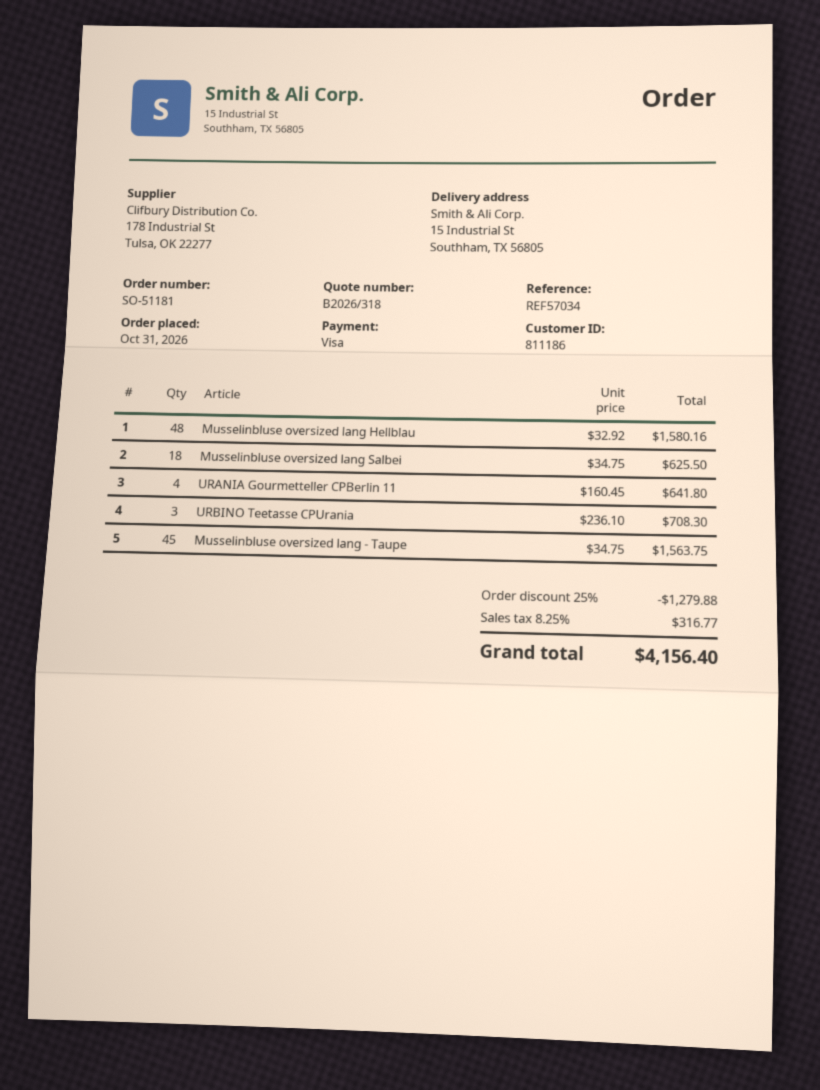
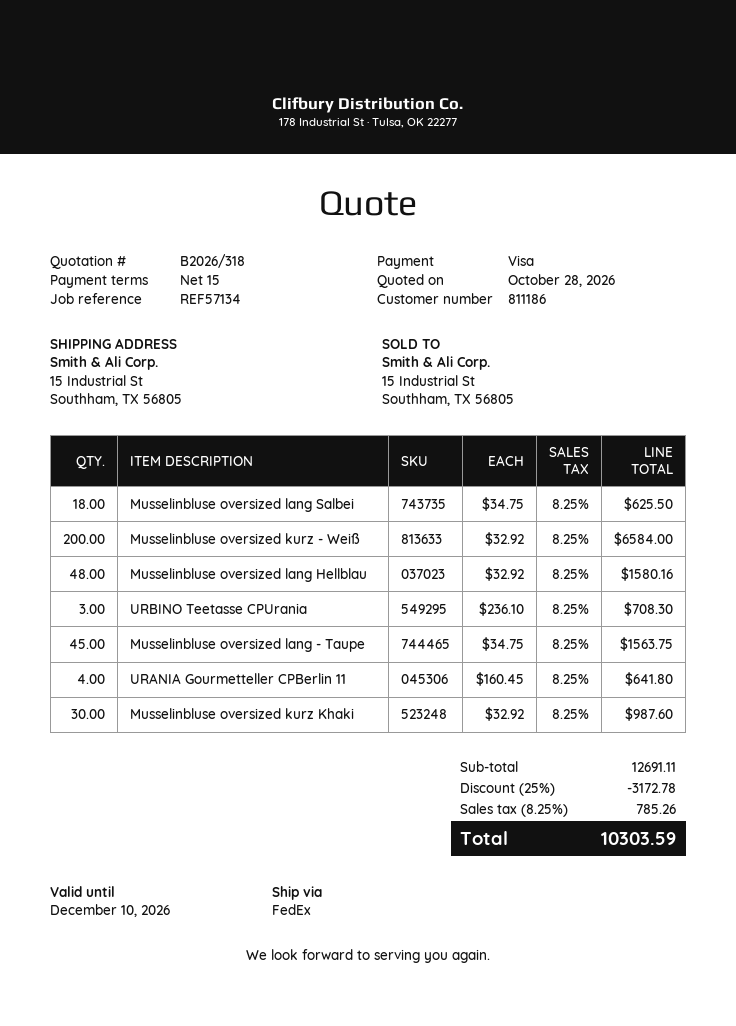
reference: REF57034 -> REF57134
Musselinbluse oversized kurz - Weiß: none -> 200 x 32.92 = 6584.00
Musselinbluse oversized kurz Khaki: none -> 30 x 32.92 = 987.60
discount: 25% = 1279.88 -> 25% = 3172.78
tax: 8.25% = 316.77 -> 8.25% = 785.26
total: 4156.40 -> 10303.59

